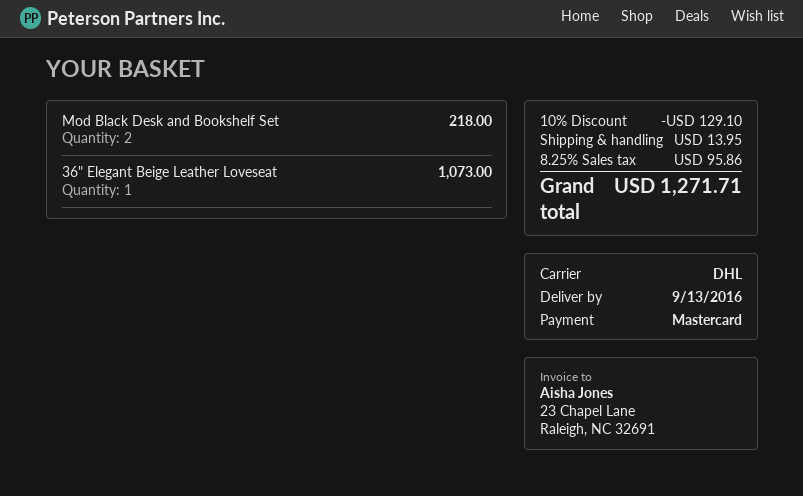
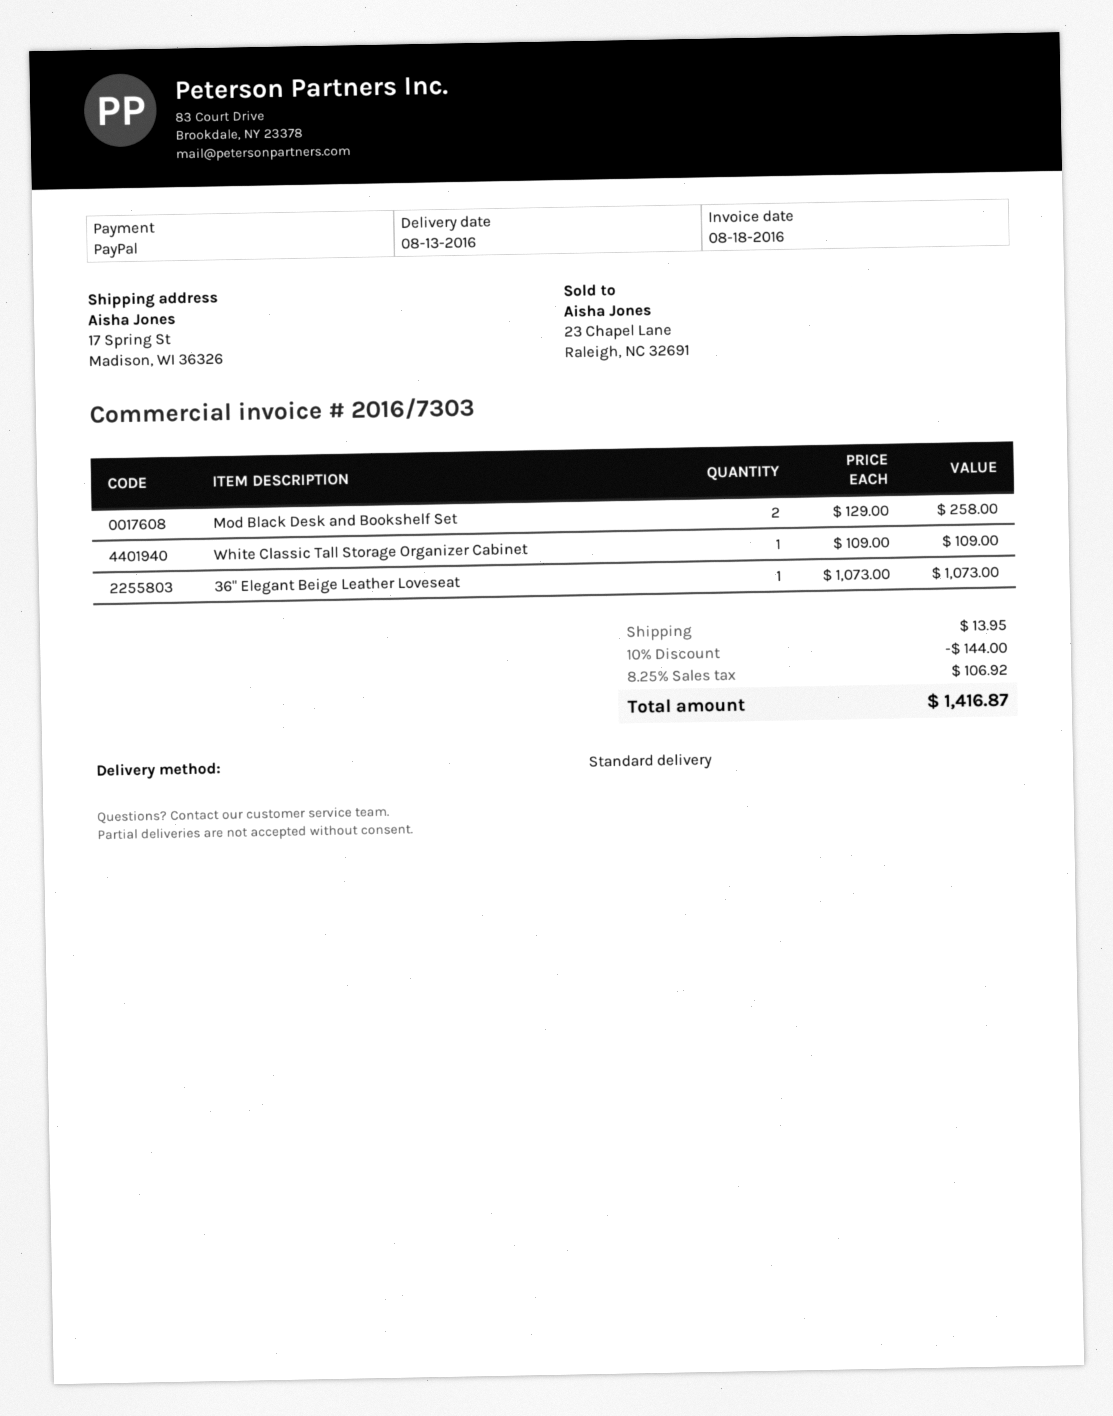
delivery date: 2016-09-13 -> 2016-08-13
payment method: Mastercard -> PayPal
shipping method: DHL -> standard
Mod Black Desk and Bookshelf Set: 2 for 218.00 -> 2 for 258.00
White Classic Tall Storage Organizer Cabinet: none -> 1 for 109.00
discount: 10% = 129.10 -> 10% = 144.00
tax: 8.25% = 95.86 -> 8.25% = 106.92
total: 1271.71 -> 1416.87

